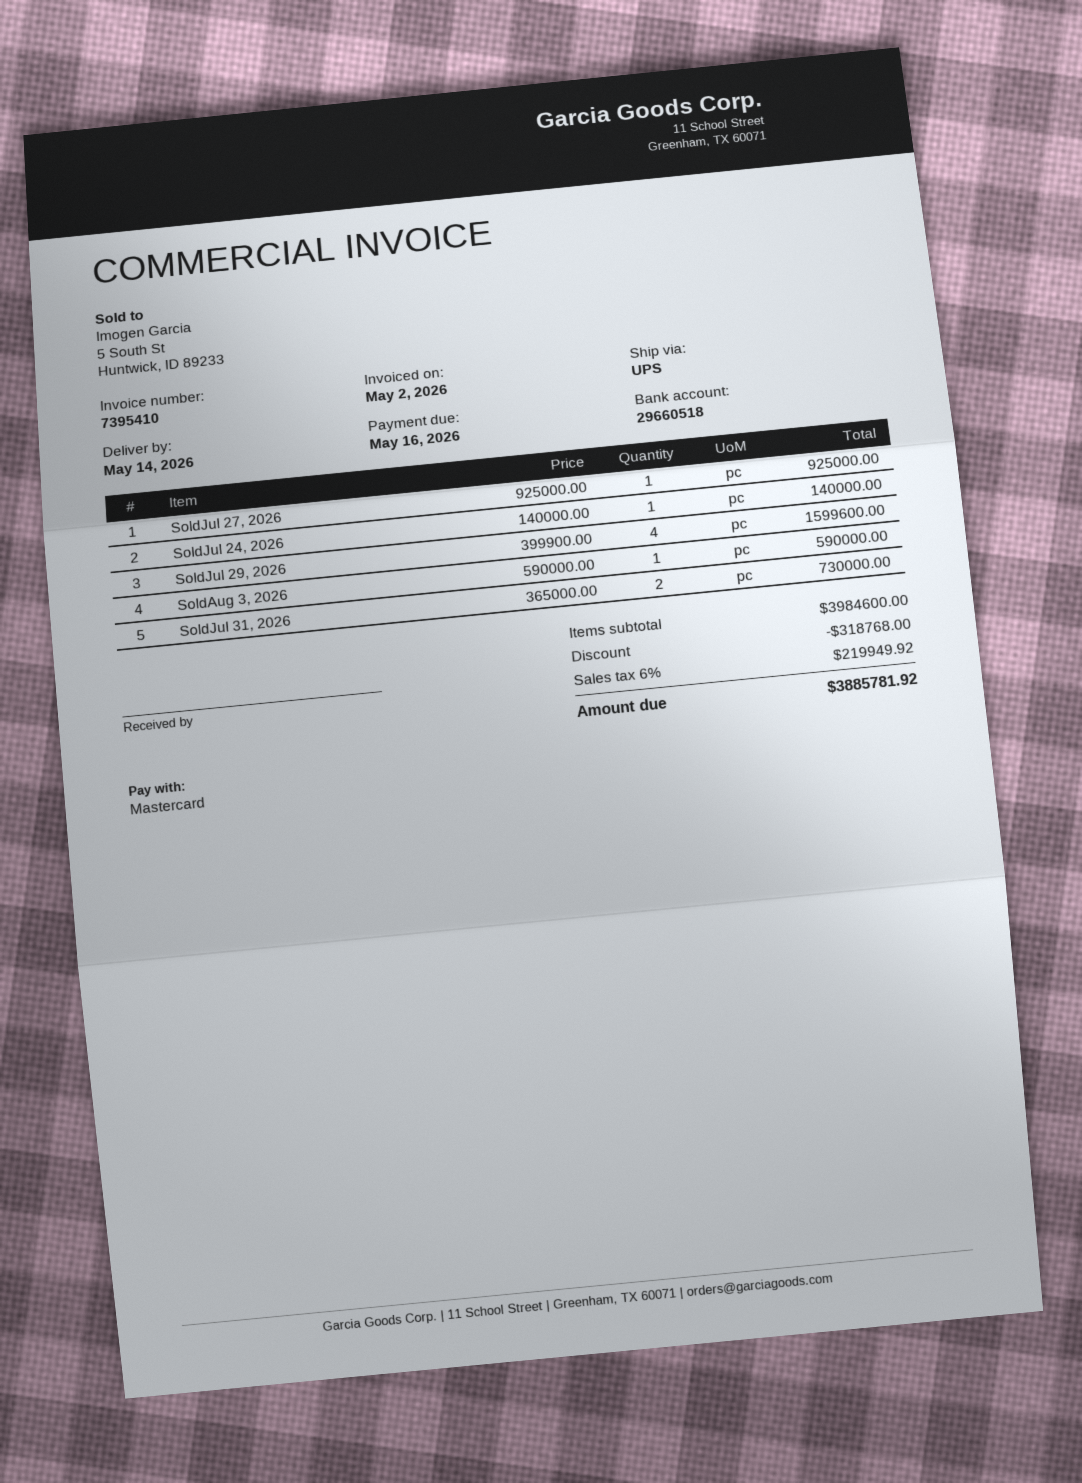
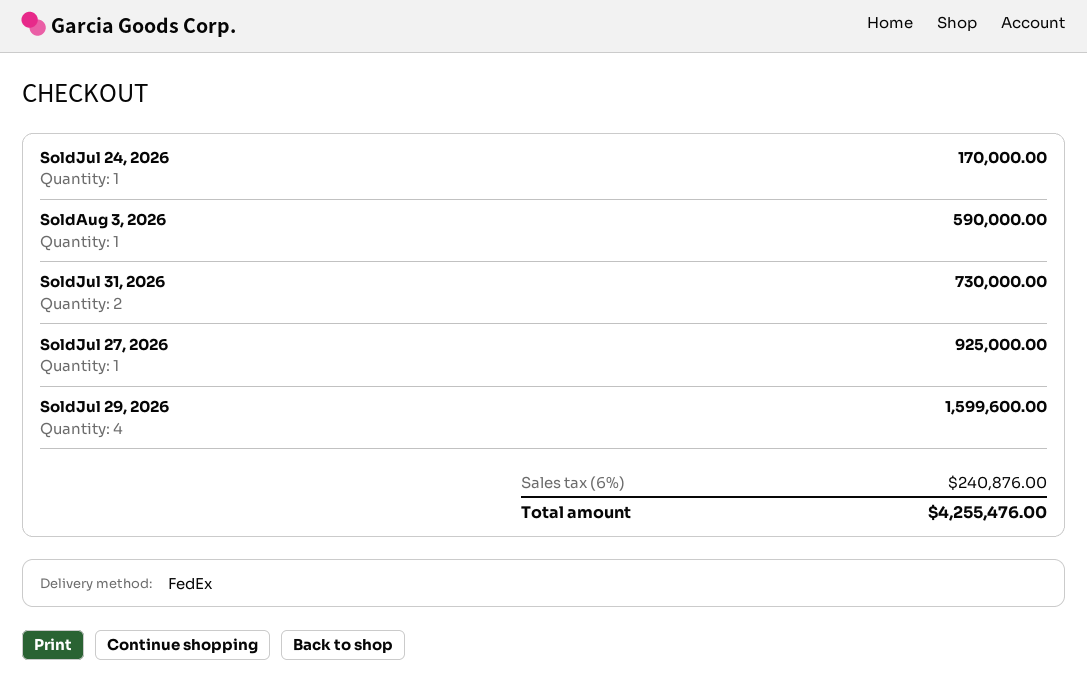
shipping method: UPS -> FedEx
SoldJul 24, 2026: 1 for 140000.00 -> 1 for 170000.00
discount: 318768.00 -> none
tax: 6% = 219949.92 -> 6% = 240876.00
total: 3885781.92 -> 4255476.00

